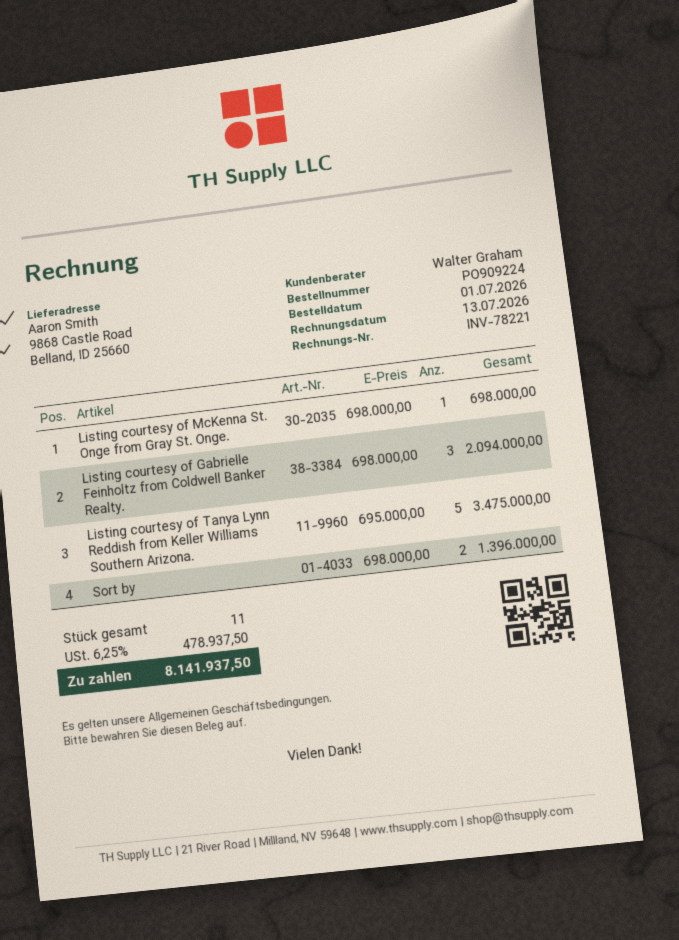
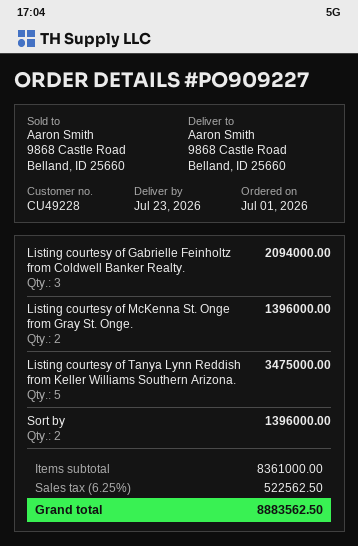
order number: PO909224 -> PO909227
Listing courtesy of McKenna St. Onge from Gray St. Onge.: 1 for 698000.00 -> 2 for 1396000.00
tax: 6.25% = 478937.50 -> 6.25% = 522562.50
total: 8141937.50 -> 8883562.50

